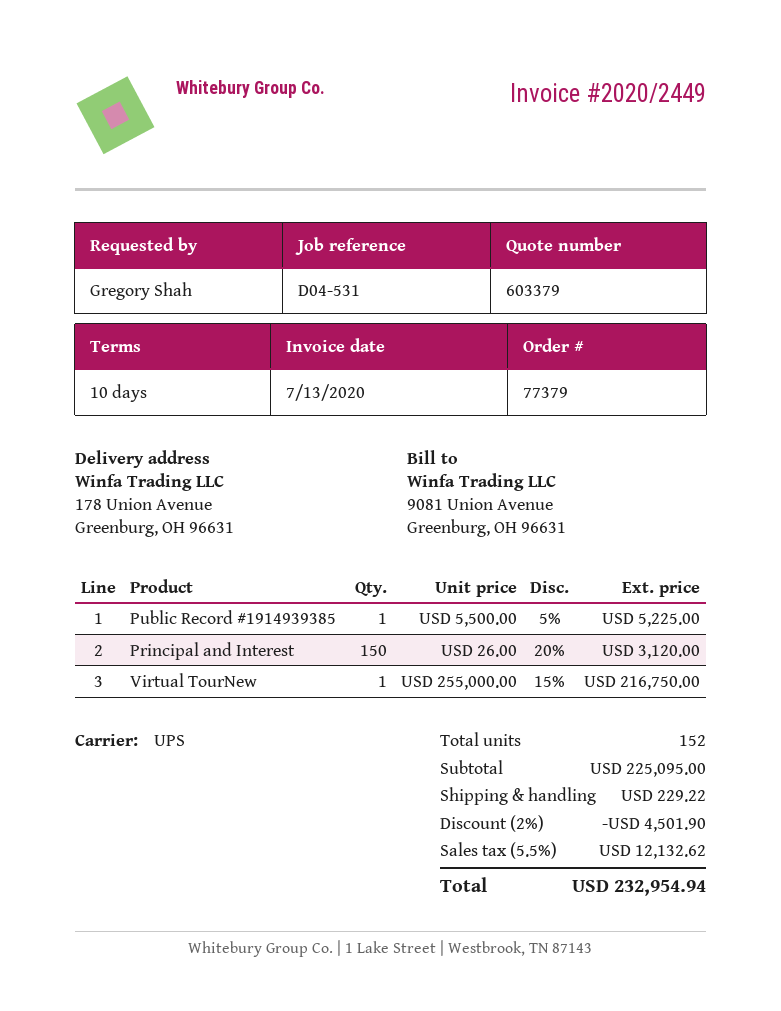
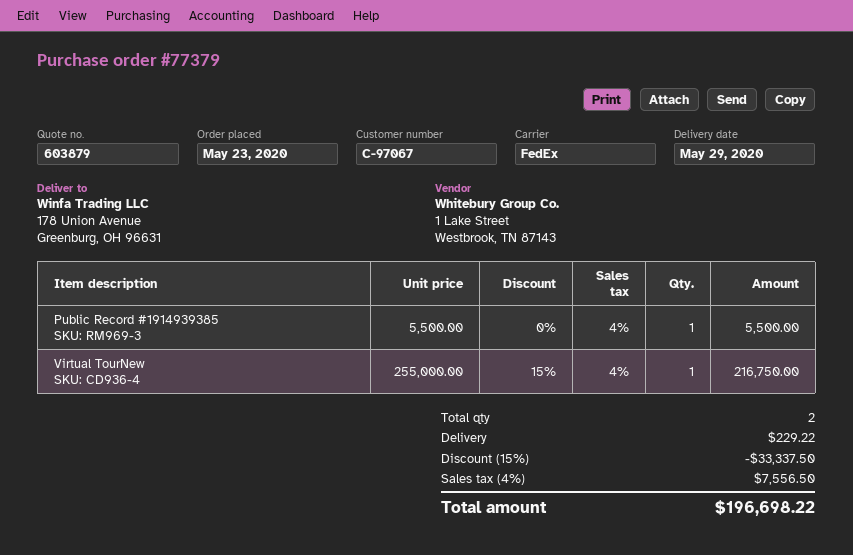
quote number: 603379 -> 603879
shipping method: UPS -> FedEx
Public Record #1914939385: 1 x 5500.00 - 5% = 5225.00 -> 1 x 5500.00 = 5500.00
Principal and Interest: 150 x 26.00 - 20% = 3120.00 -> none
total quantity: 152 -> 2
discount: 2% = 4501.90 -> 15% = 33337.50
tax: 5.5% = 12132.62 -> 4% = 7556.50
total: 232954.94 -> 196698.22

